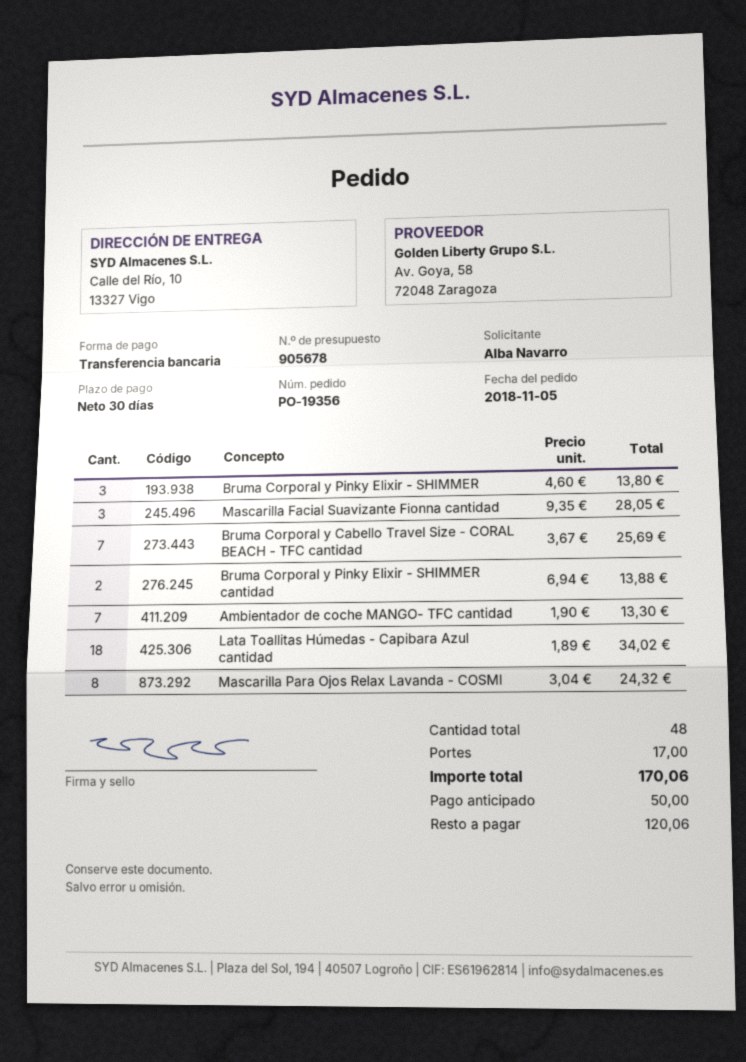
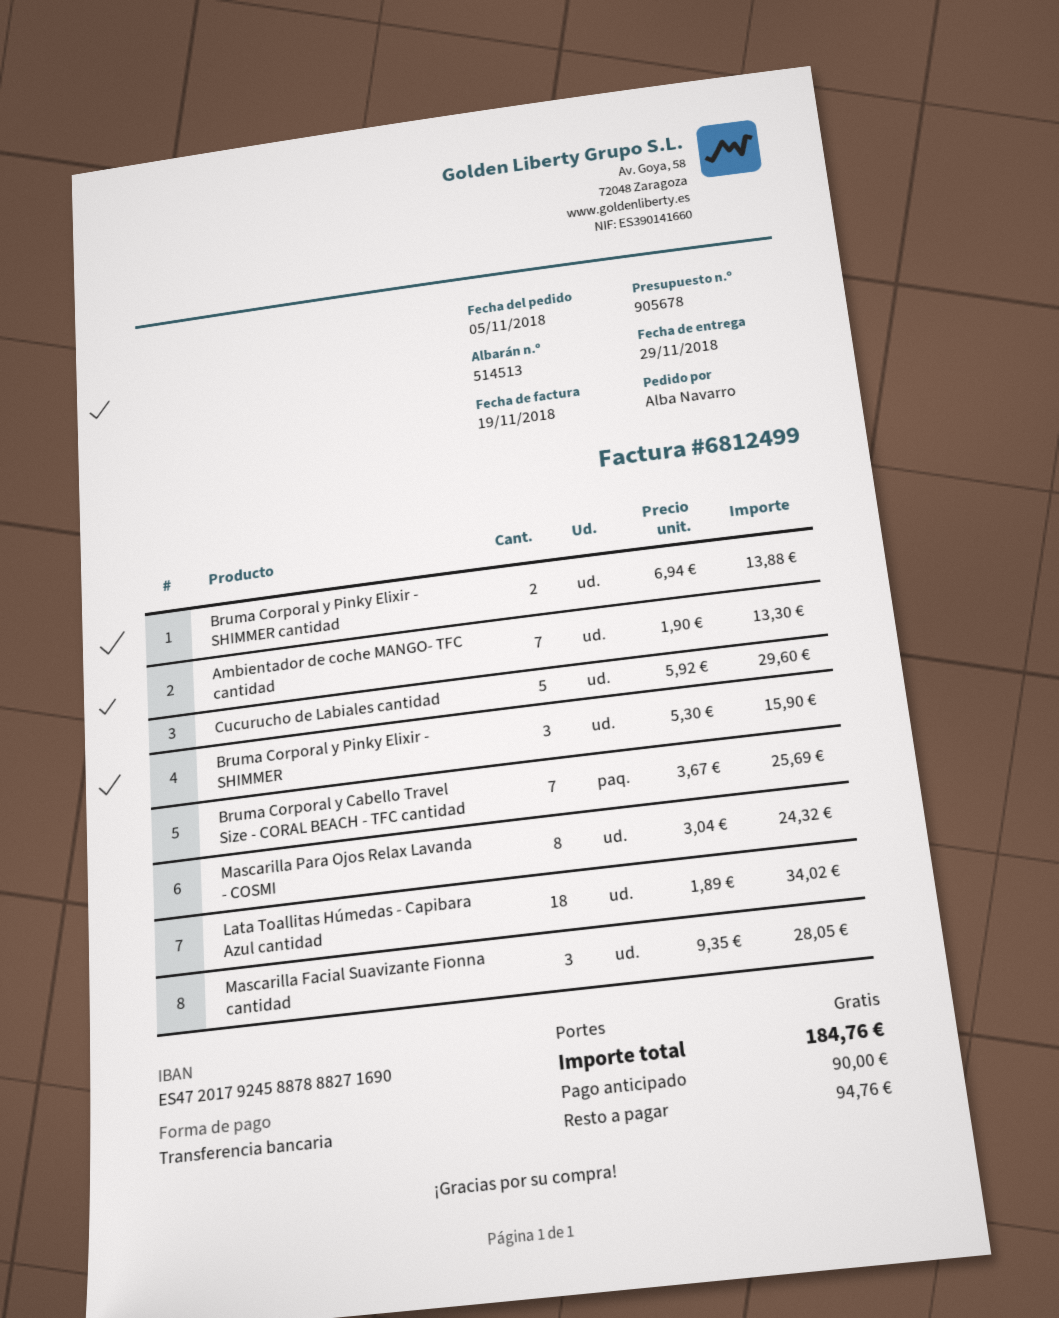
Bruma Corporal y Pinky Elixir - SHIMMER: 3 x 4.60 = 13.80 -> 3 x 5.30 = 15.90
Cucurucho de Labiales cantidad: none -> 5 x 5.92 = 29.60
shipping: 17.00 -> 0.00
total: 170.06 -> 184.76
deposit: 50.00 -> 90.00
balance: 120.06 -> 94.76

